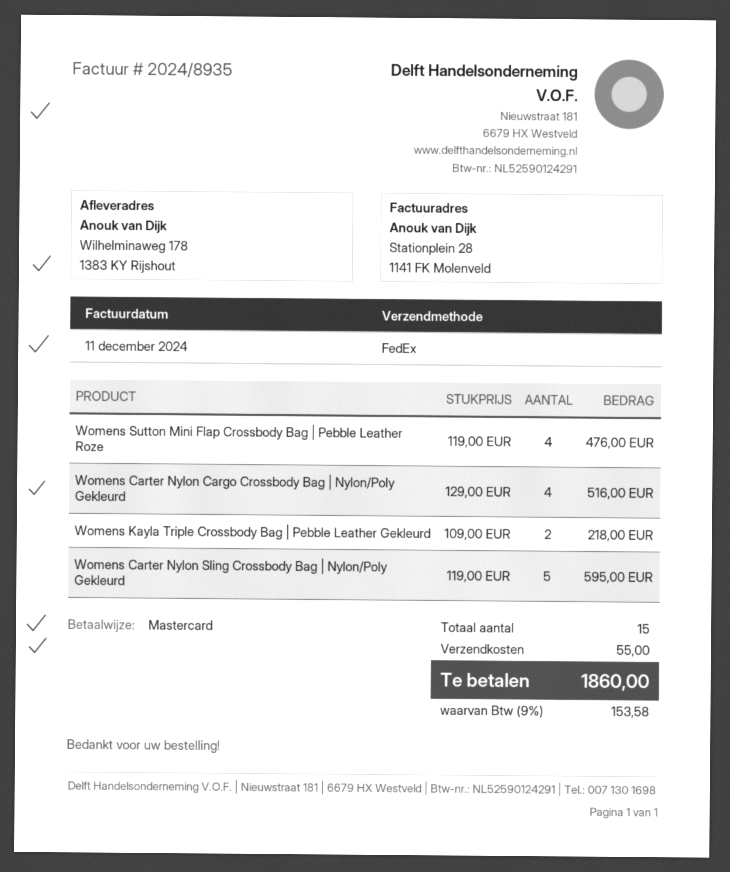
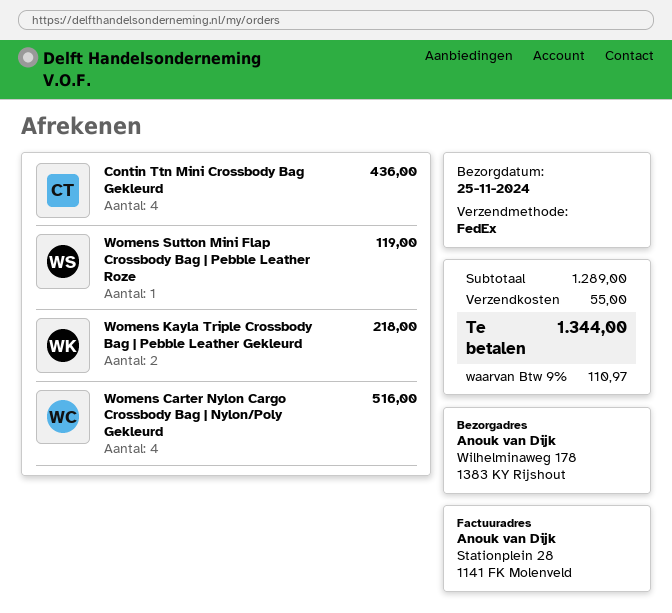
Womens Sutton Mini Flap Crossbody Bag | Pebble Leather Roze: 4 for 476.00 -> 1 for 119.00
Womens Carter Nylon Sling Crossbody Bag | Nylon/Poly Gekleurd: 5 for 595.00 -> none
Contin Ttn Mini Crossbody Bag Gekleurd: none -> 4 for 436.00
tax: 9% = 153.58 -> 9% = 110.97
total: 1860.00 -> 1344.00

